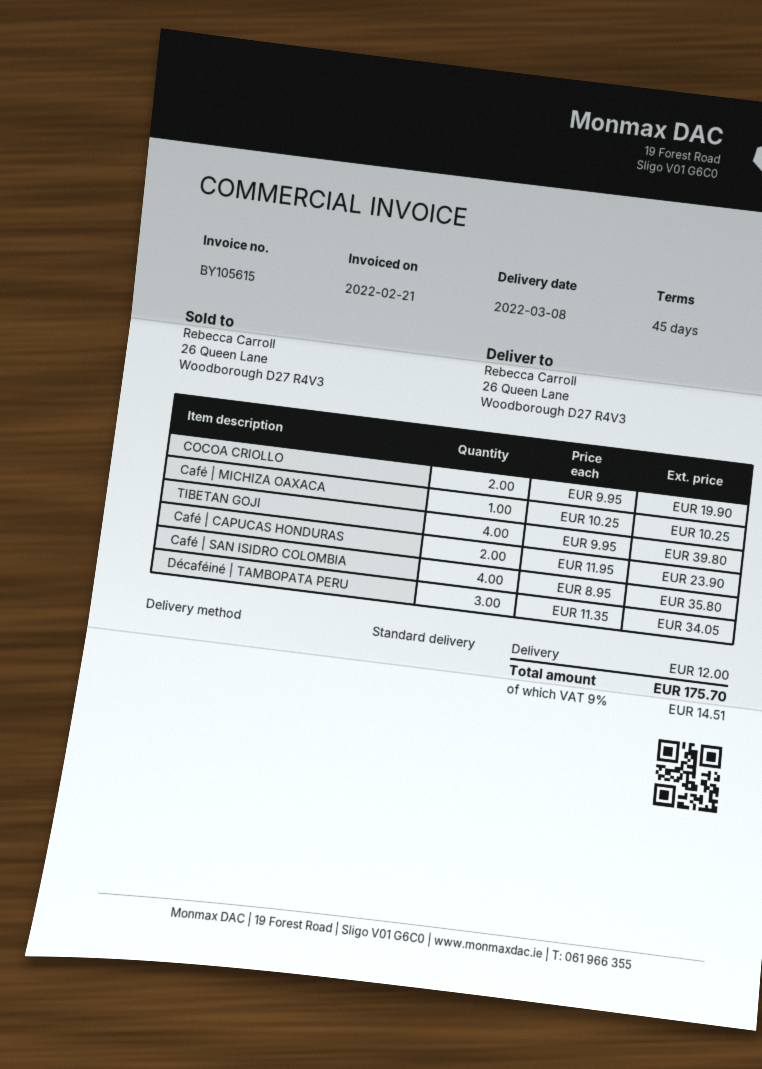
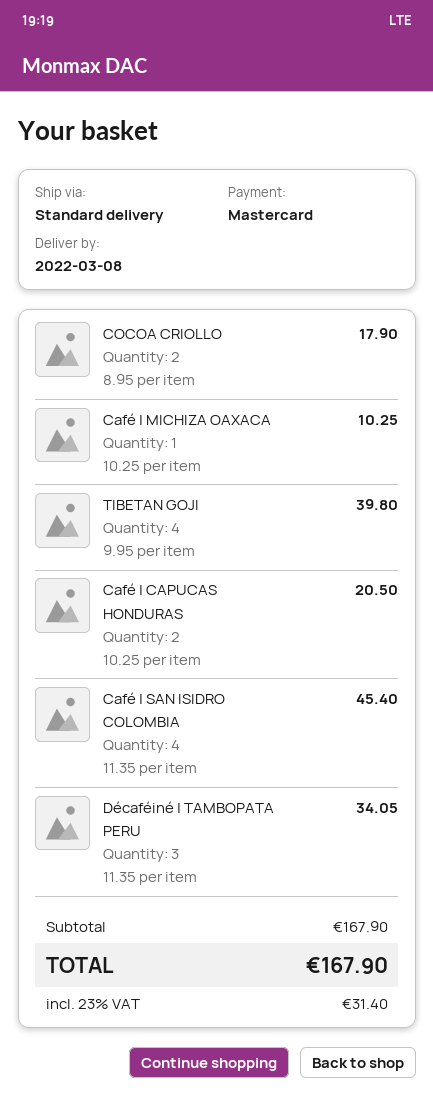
COCOA CRIOLLO: 2 x 9.95 = 19.90 -> 2 x 8.95 = 17.90
Café | CAPUCAS HONDURAS: 2 x 11.95 = 23.90 -> 2 x 10.25 = 20.50
Café | SAN ISIDRO COLOMBIA: 4 x 8.95 = 35.80 -> 4 x 11.35 = 45.40
shipping: 12.00 -> none
tax: 9% = 14.51 -> 23% = 31.40
total: 175.70 -> 167.90

